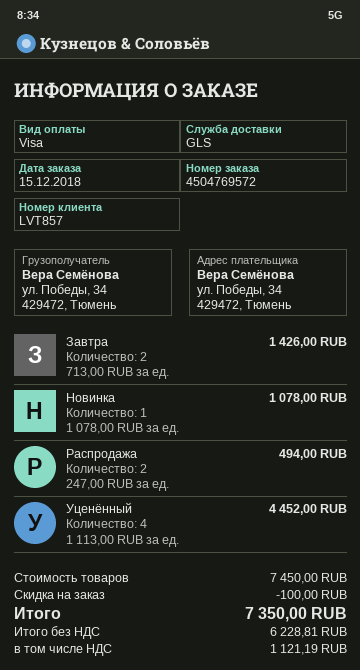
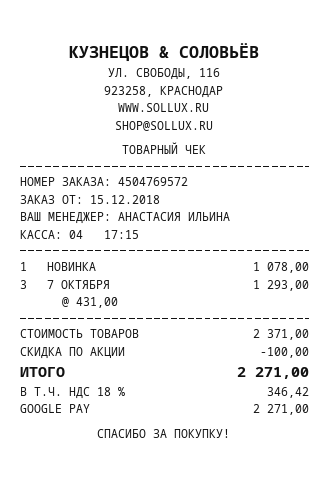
payment method: Visa -> Google Pay
Завтра: 2 x 713.00 = 1426.00 -> none
Распродажа: 2 x 247.00 = 494.00 -> none
Уценённый: 4 x 1113.00 = 4452.00 -> none
7 ОКТЯБРЯ: none -> 3 x 431.00 = 1293.00
subtotal: 7450.00 -> 2371.00
tax: 1121.19 -> 346.42
total: 7350.00 -> 2271.00

